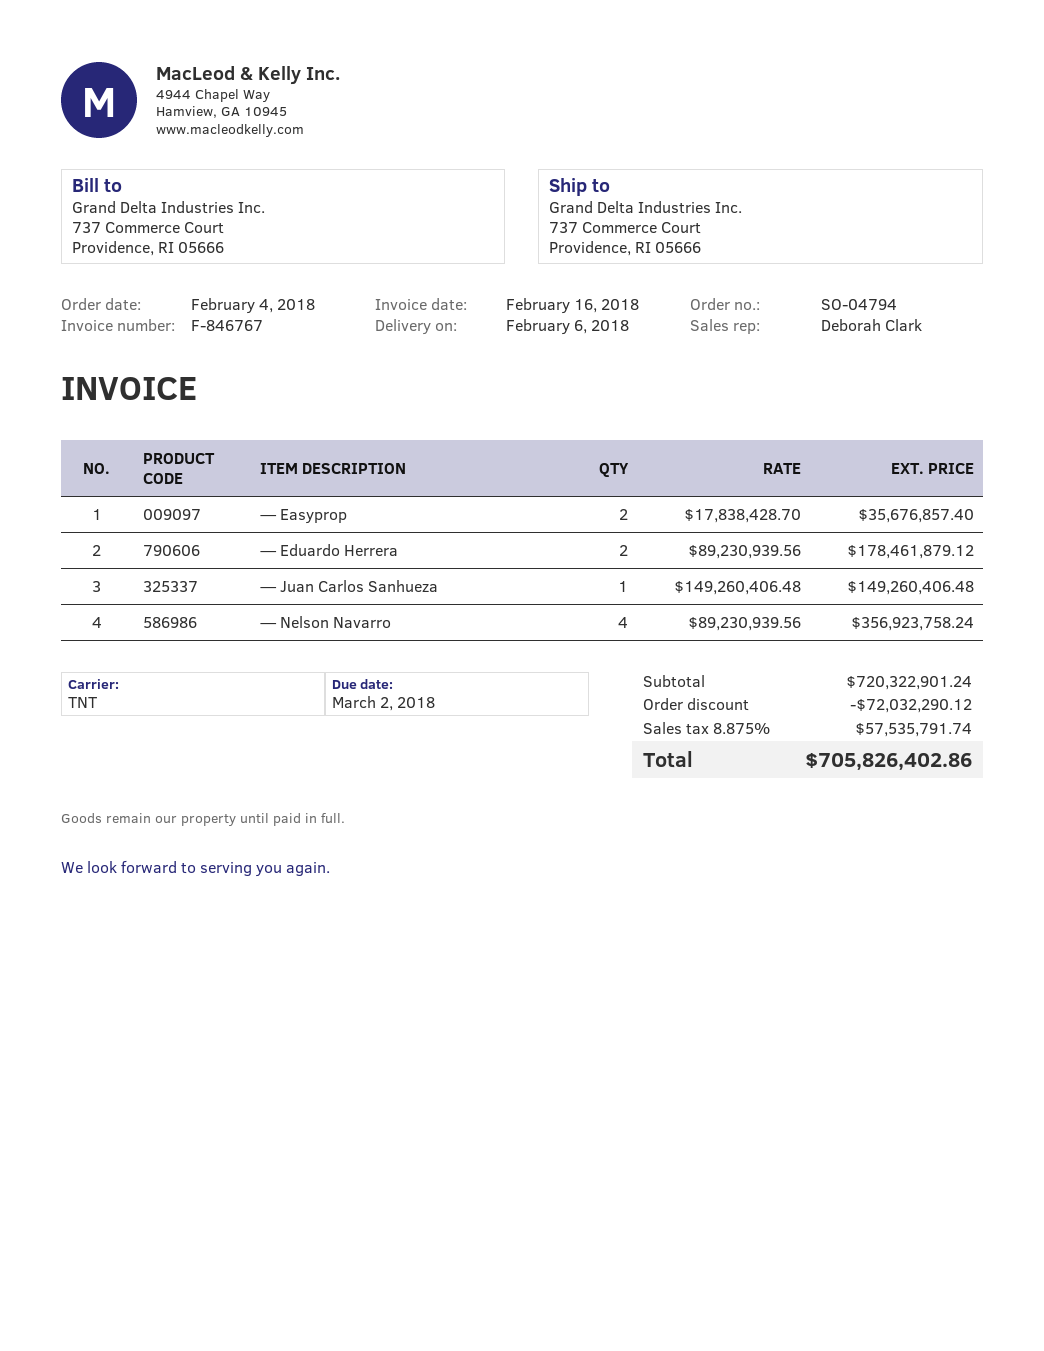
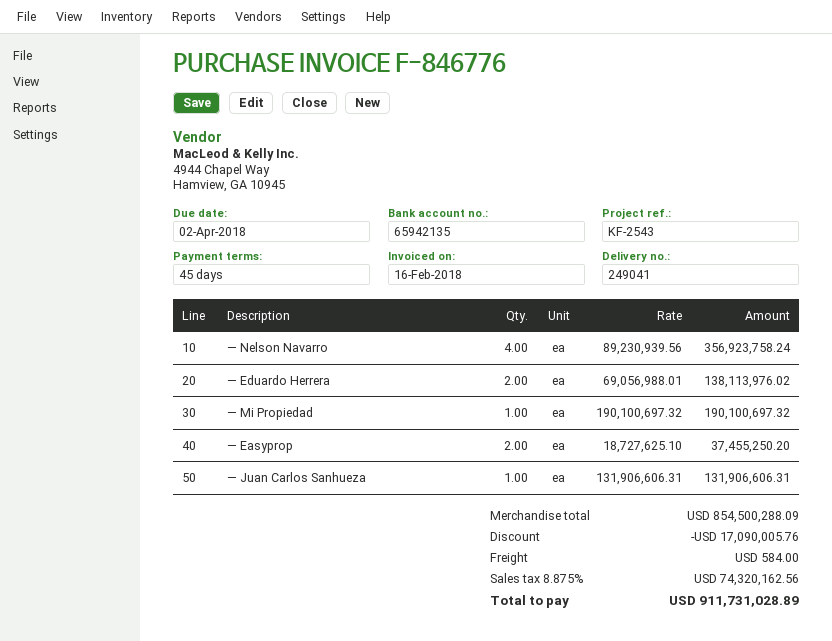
invoice number: F-846767 -> F-846776
due date: 2018-03-02 -> 2018-04-02
— Easyprop: 2 x 17838428.70 = 35676857.40 -> 2 x 18727625.10 = 37455250.20
— Eduardo Herrera: 2 x 89230939.56 = 178461879.12 -> 2 x 69056988.01 = 138113976.02
— Juan Carlos Sanhueza: 1 x 149260406.48 = 149260406.48 -> 1 x 131906606.31 = 131906606.31
— Mi Propiedad: none -> 1 x 190100697.32 = 190100697.32
subtotal: 720322901.24 -> 854500288.09
discount: 72032290.12 -> 17090005.76
shipping: none -> 584.00
tax: 8.875% = 57535791.74 -> 8.875% = 74320162.56
total: 705826402.86 -> 911731028.89

